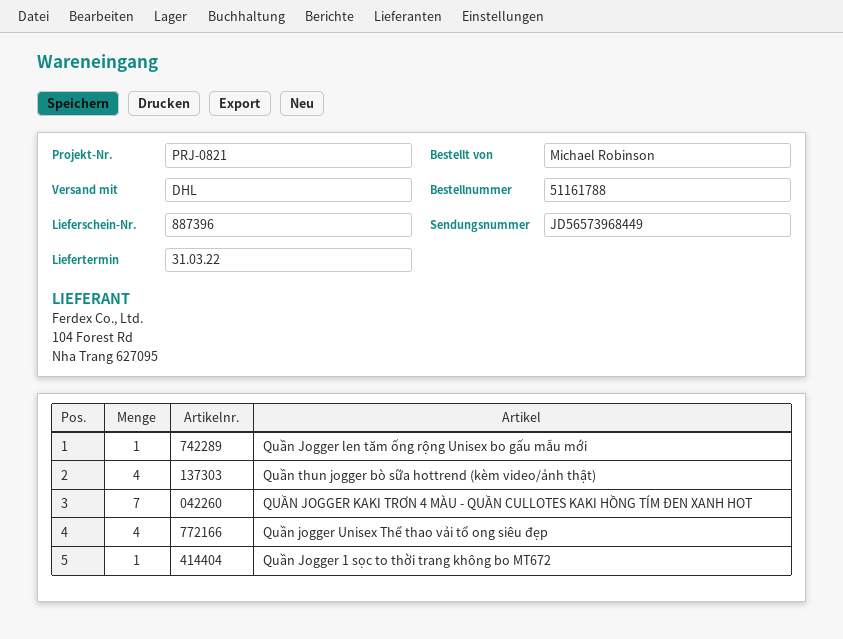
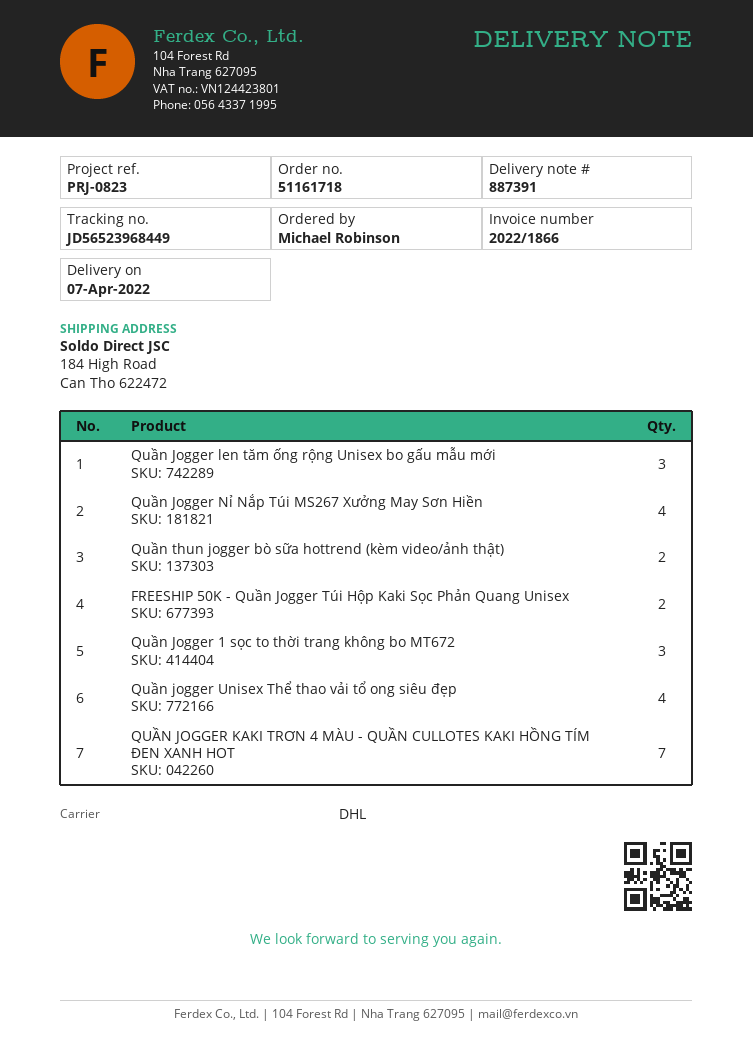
order number: 51161788 -> 51161718
delivery note number: 887396 -> 887391
delivery date: 2022-03-31 -> 2022-04-07
reference: PRJ-0821 -> PRJ-0823
tracking number: JD56573968449 -> JD56523968449
Quần Jogger len tăm ống rộng Unisex bo gấu mẫu mới: 1 -> 3
Quần thun jogger bò sữa hottrend (kèm video/ảnh thật): 4 -> 2
Quần Jogger 1 sọc to thời trang không bo MT672: 1 -> 3
Quần Jogger Nỉ Nắp Túi MS267 Xưởng May Sơn Hiền: none -> 4
FREESHIP 50K - Quần Jogger Túi Hộp Kaki Sọc Phản Quang Unisex: none -> 2

